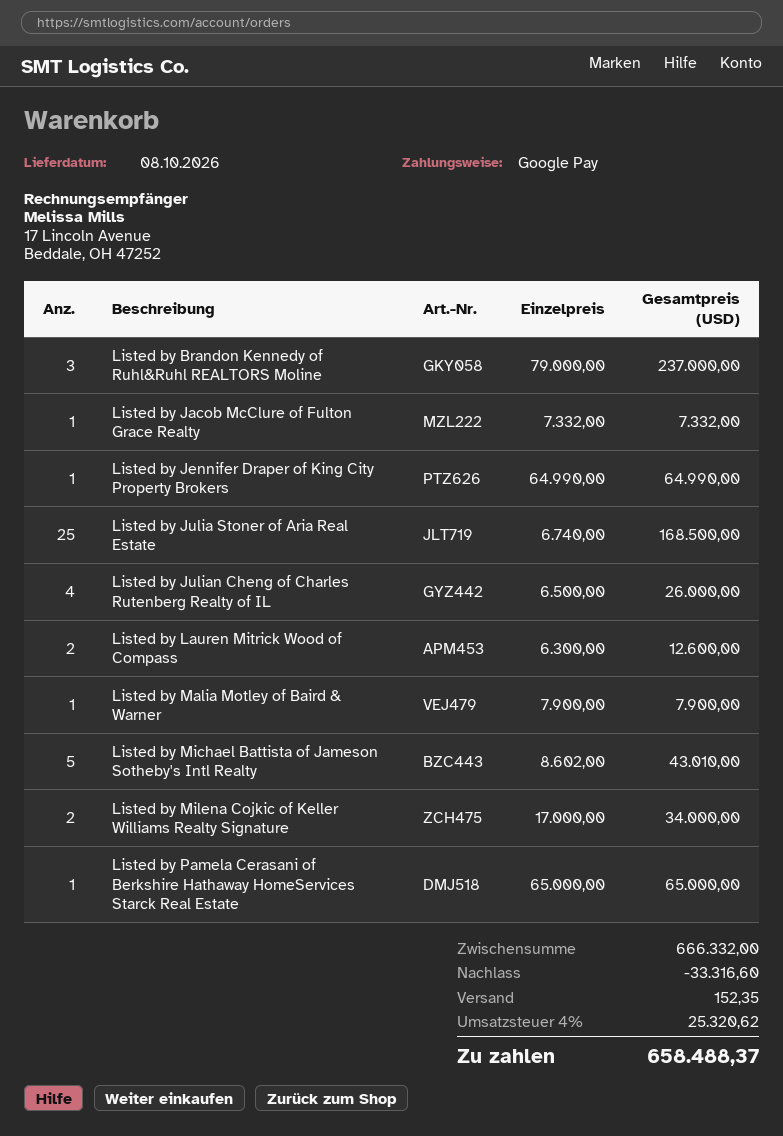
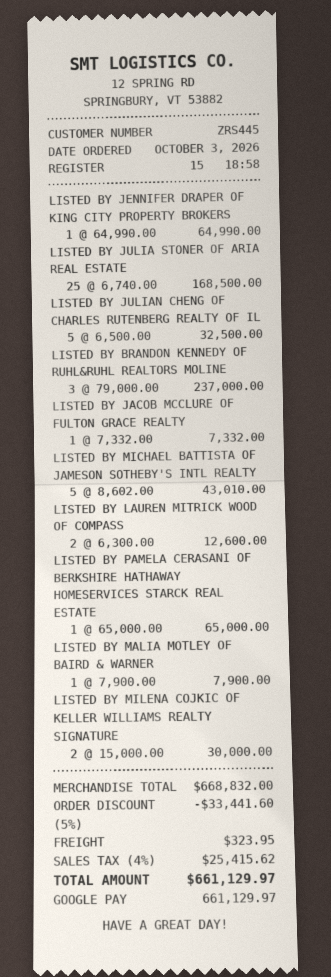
Listed by Julian Cheng of Charles Rutenberg Realty of IL: 4 x 6500.00 = 26000.00 -> 5 x 6500.00 = 32500.00
Listed by Milena Cojkic of Keller Williams Realty Signature: 2 x 17000.00 = 34000.00 -> 2 x 15000.00 = 30000.00
subtotal: 666332.00 -> 668832.00
discount: 33316.60 -> 33441.60
shipping: 152.35 -> 323.95
tax: 4% = 25320.62 -> 4% = 25415.62
total: 658488.37 -> 661129.97

